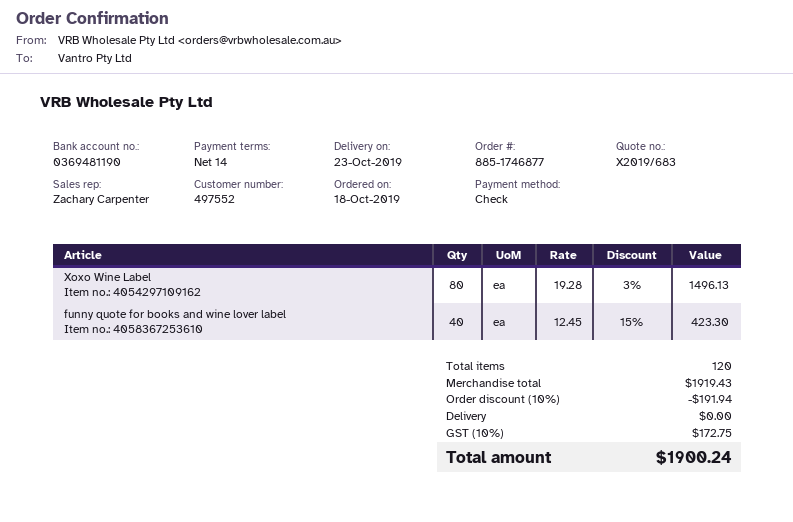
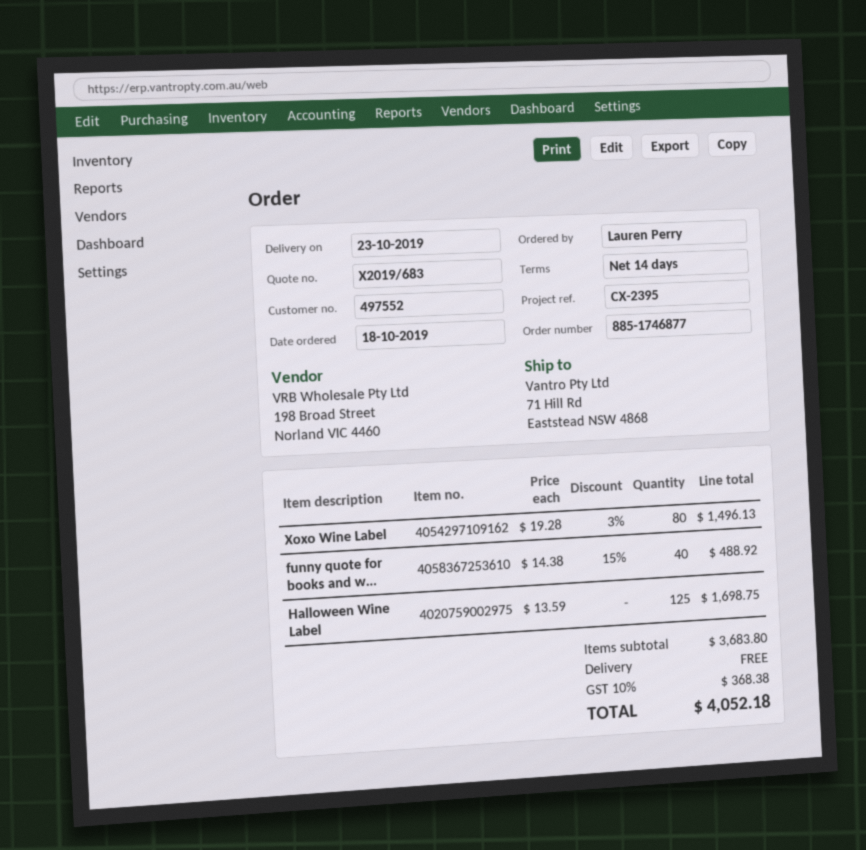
funny quote for books and wine lover label: 40 x 12.45 - 15% = 423.30 -> 40 x 14.38 - 15% = 488.92
Halloween Wine Label: none -> 125 x 13.59 = 1698.75
subtotal: 1919.43 -> 3683.80
discount: 10% = 191.94 -> none
tax: 10% = 172.75 -> 10% = 368.38
total: 1900.24 -> 4052.18

